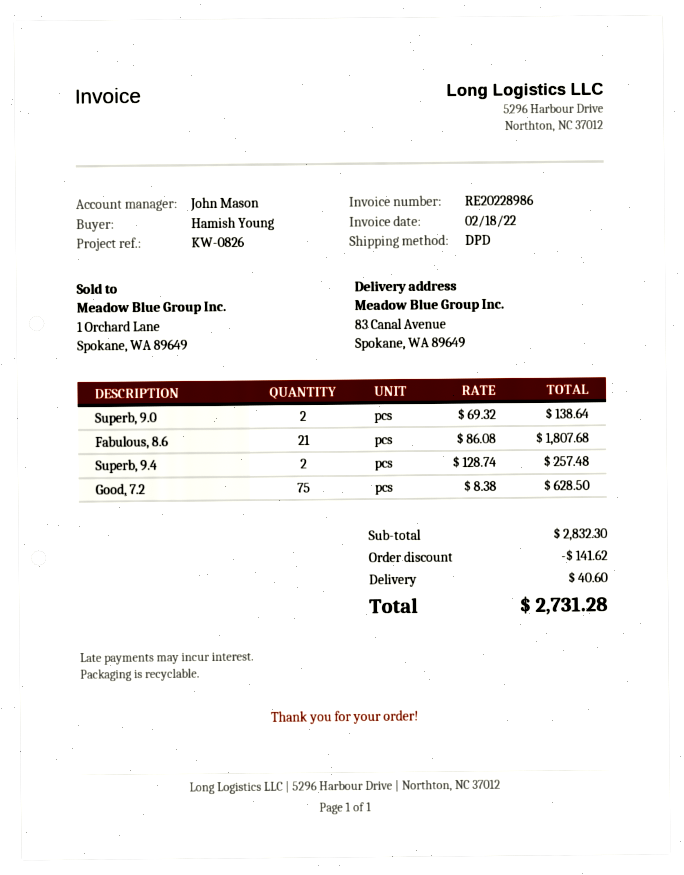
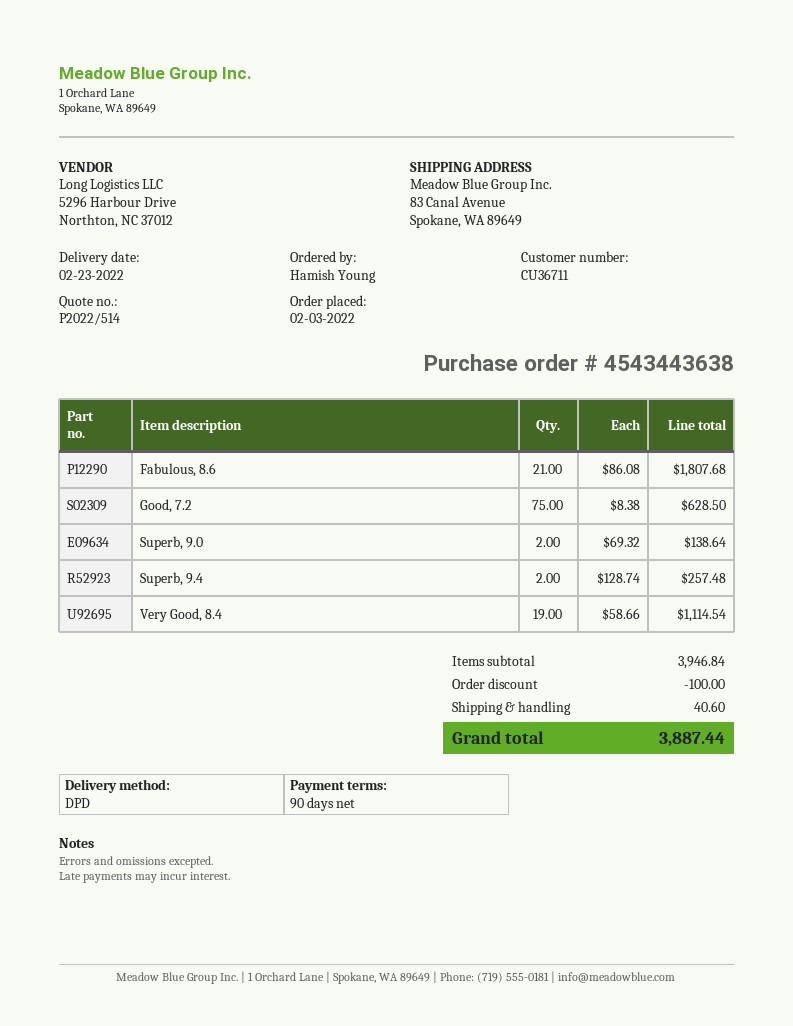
Very Good, 8.4: none -> 19 x 58.66 = 1114.54
subtotal: 2832.30 -> 3946.84
discount: 141.62 -> 100.00
total: 2731.28 -> 3887.44

